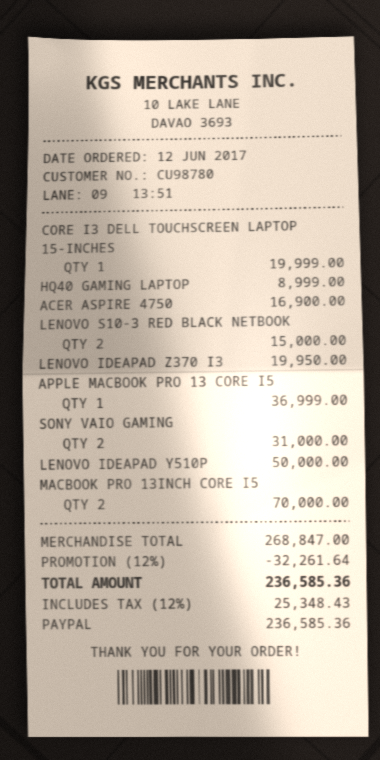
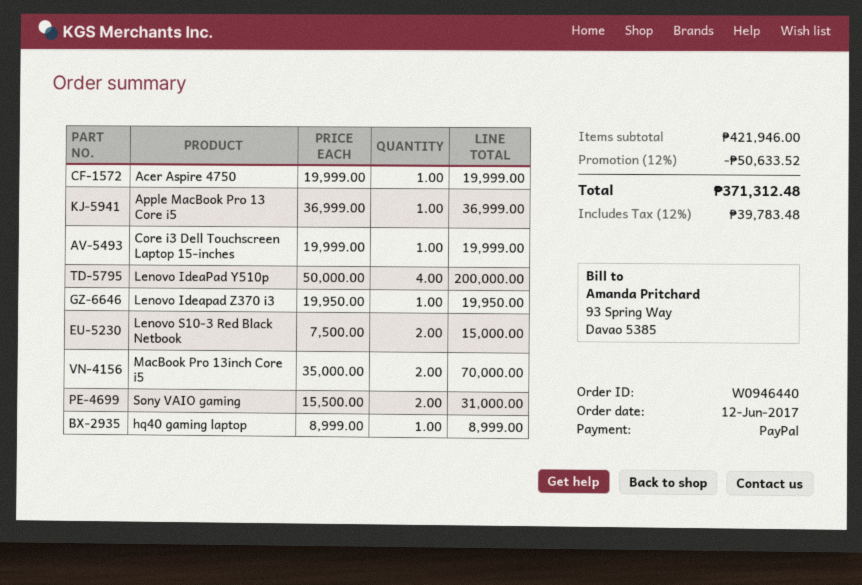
ACER ASPIRE 4750: 1 for 16900.00 -> 1 for 19999.00
LENOVO IDEAPAD Y510P: 1 for 50000.00 -> 4 for 200000.00
subtotal: 268847.00 -> 421946.00
discount: 12% = 32261.64 -> 12% = 50633.52
tax: 12% = 25348.43 -> 12% = 39783.48
total: 236585.36 -> 371312.48

